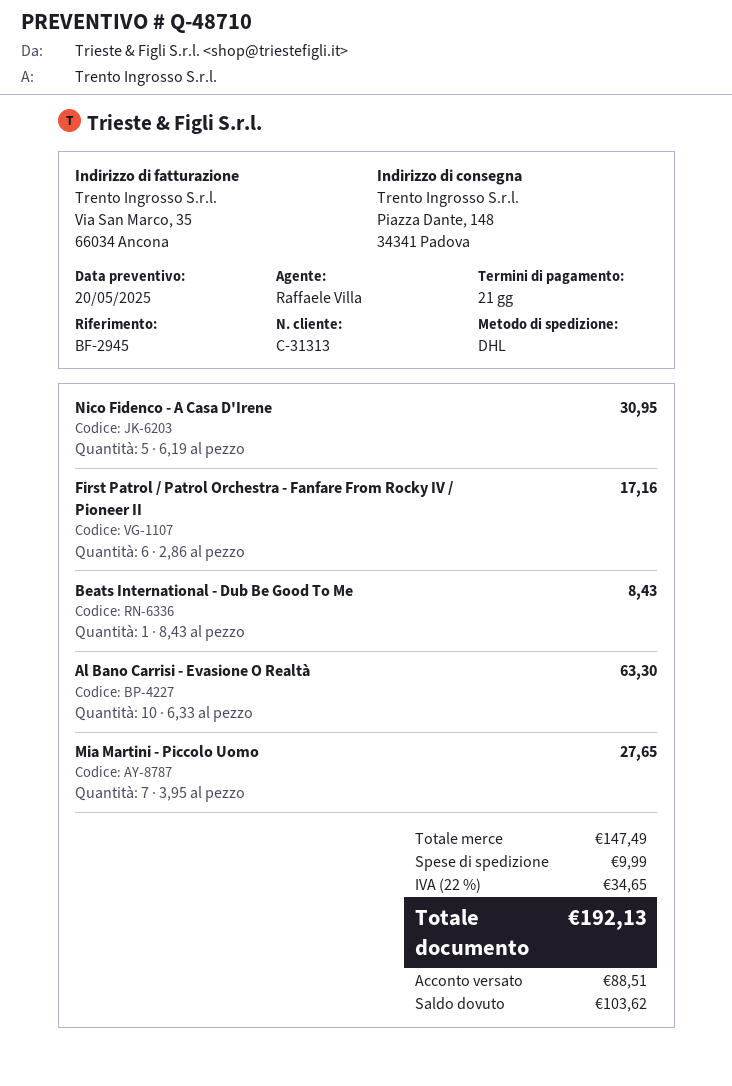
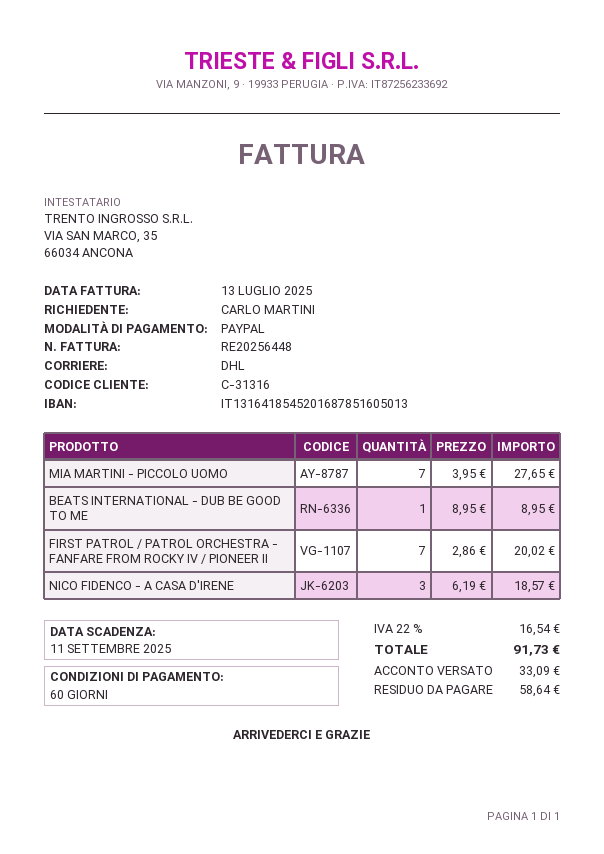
payment terms: 21 days -> 60 days
customer number: C-31313 -> C-31316
Nico Fidenco - A Casa D'Irene: 5 x 6.19 = 30.95 -> 3 x 6.19 = 18.57
First Patrol / Patrol Orchestra - Fanfare From Rocky IV / Pioneer II: 6 x 2.86 = 17.16 -> 7 x 2.86 = 20.02
Beats International - Dub Be Good To Me: 1 x 8.43 = 8.43 -> 1 x 8.95 = 8.95
Al Bano Carrisi - Evasione O Realtà: 10 x 6.33 = 63.30 -> none
shipping: 9.99 -> none
tax: 22% = 34.65 -> 22% = 16.54
total: 192.13 -> 91.73
deposit: 88.51 -> 33.09
balance: 103.62 -> 58.64

